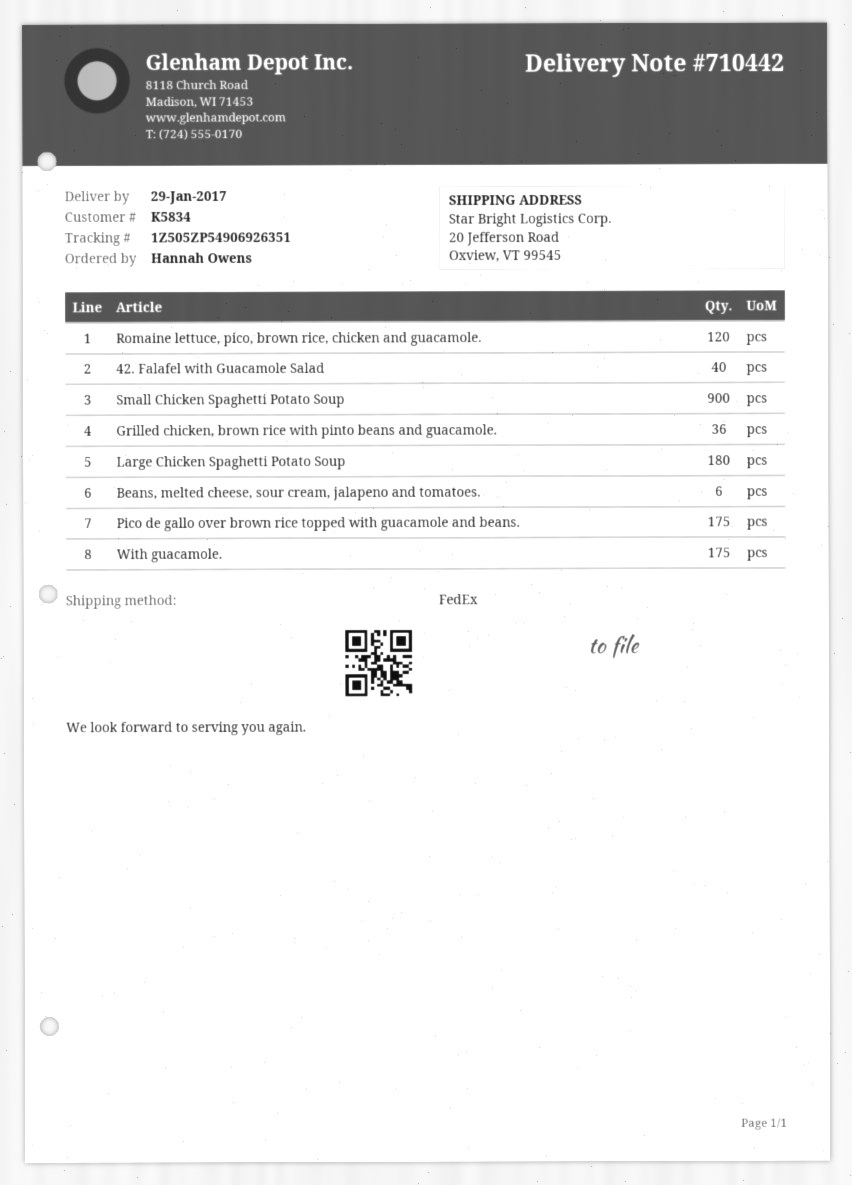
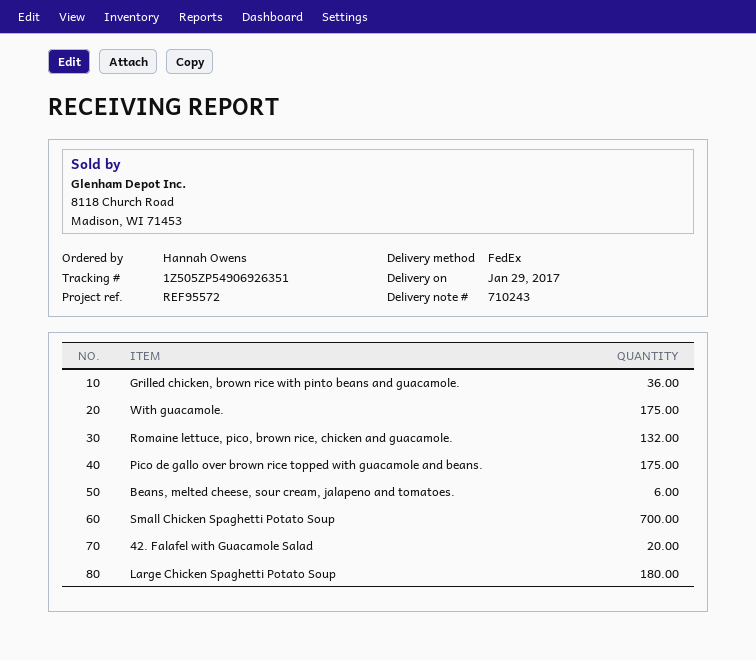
delivery note number: 710442 -> 710243
Romaine lettuce, pico, brown rice, chicken and guacamole.: 120 -> 132
42. Falafel with Guacamole Salad: 40 -> 20
Small Chicken Spaghetti Potato Soup: 900 -> 700

